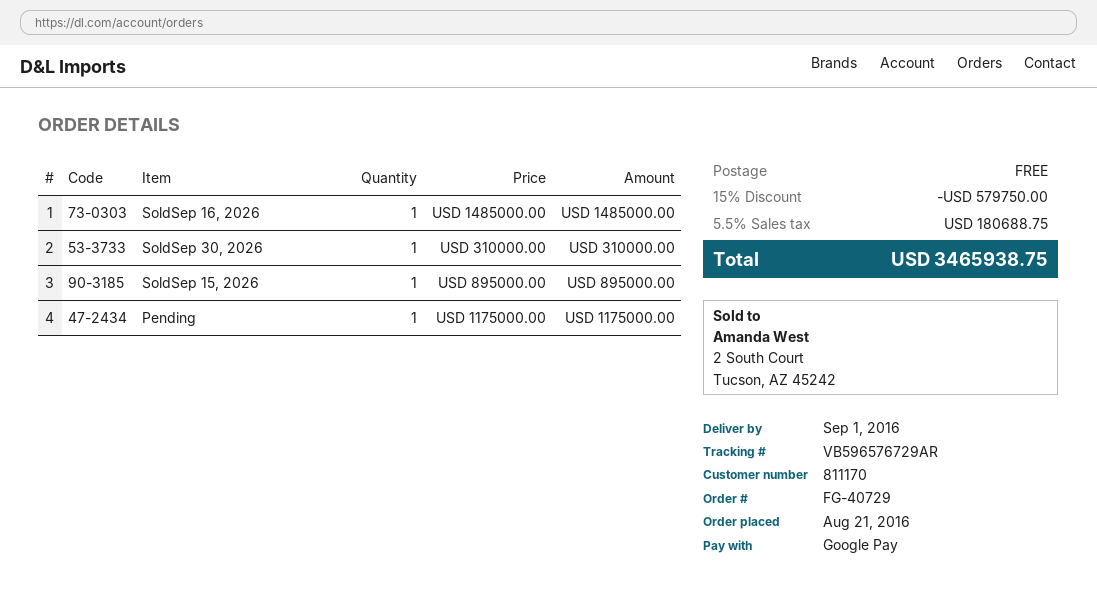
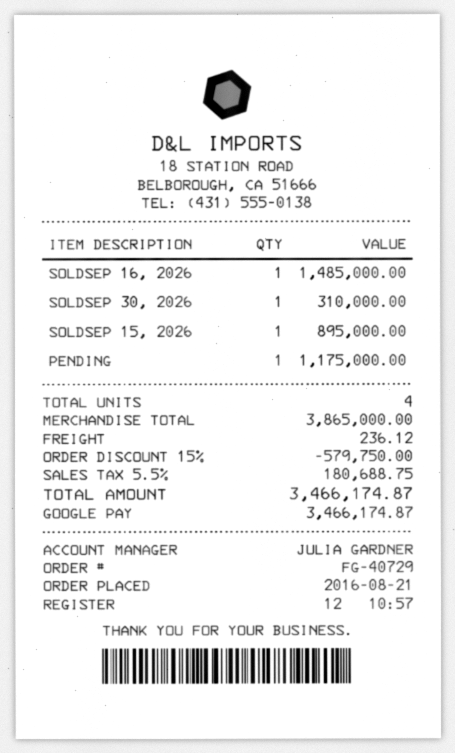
shipping: 0.00 -> 236.12
total: 3465938.75 -> 3466174.87

